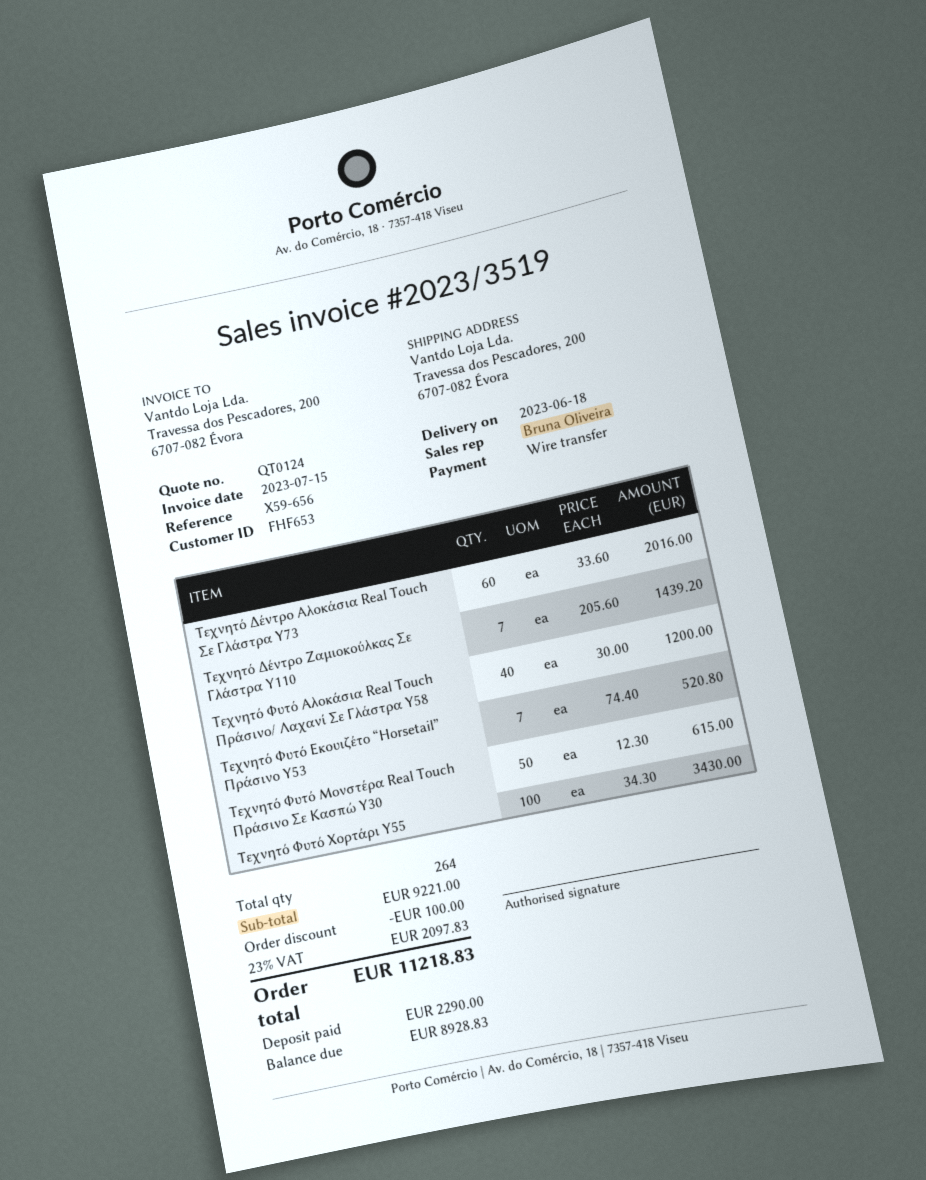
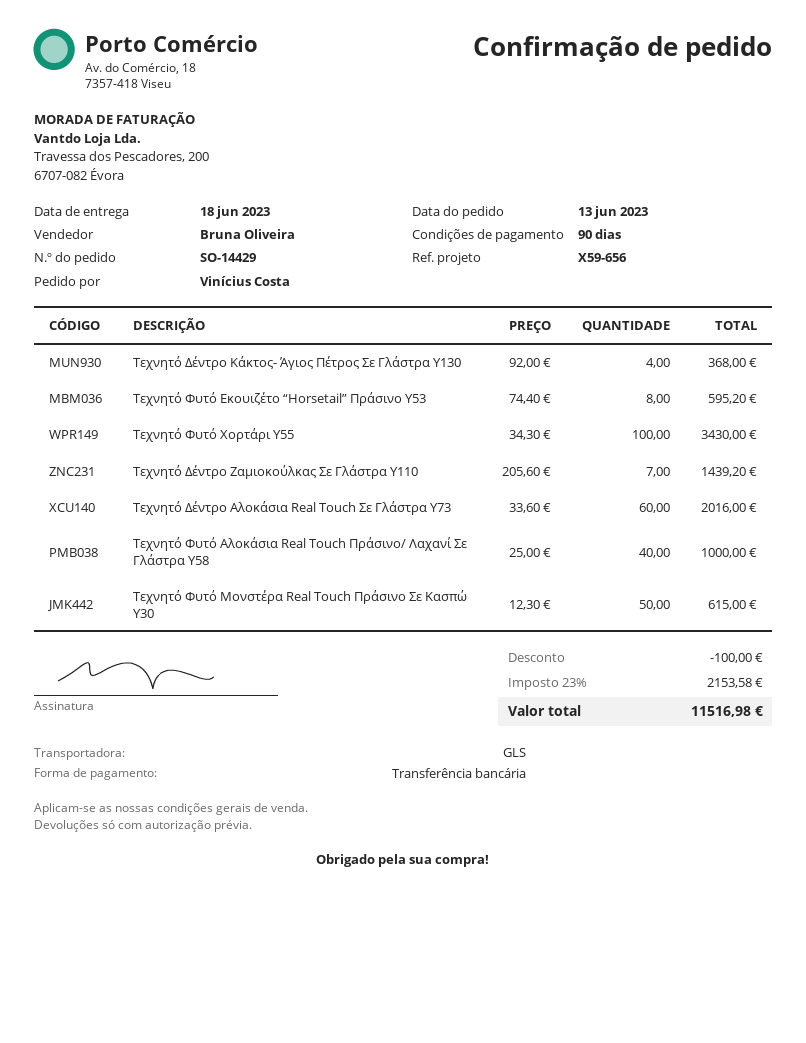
Τεχνητό Φυτό Αλοκάσια Real Touch Πράσινο/ Λαχανί Σε Γλάστρα Υ58: 40 x 30.00 = 1200.00 -> 40 x 25.00 = 1000.00
Τεχνητό Φυτό Εκουιζέτο “Horsetail” Πράσινο Υ53: 7 x 74.40 = 520.80 -> 8 x 74.40 = 595.20
Τεχνητό Δέντρο Κάκτος- Άγιος Πέτρος Σε Γλάστρα Υ130: none -> 4 x 92.00 = 368.00
tax: 23% = 2097.83 -> 23% = 2153.58
total: 11218.83 -> 11516.98

